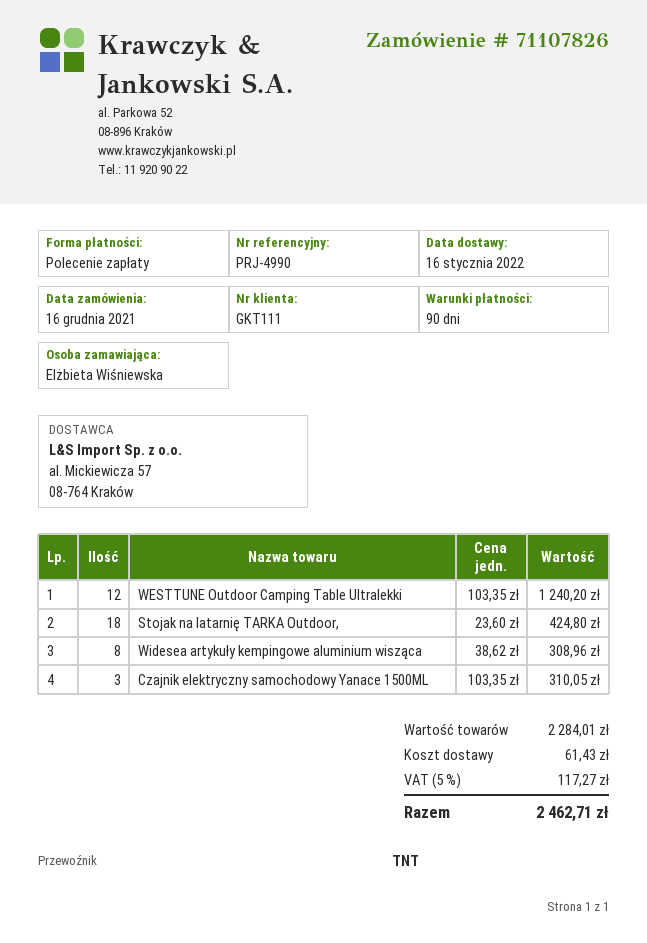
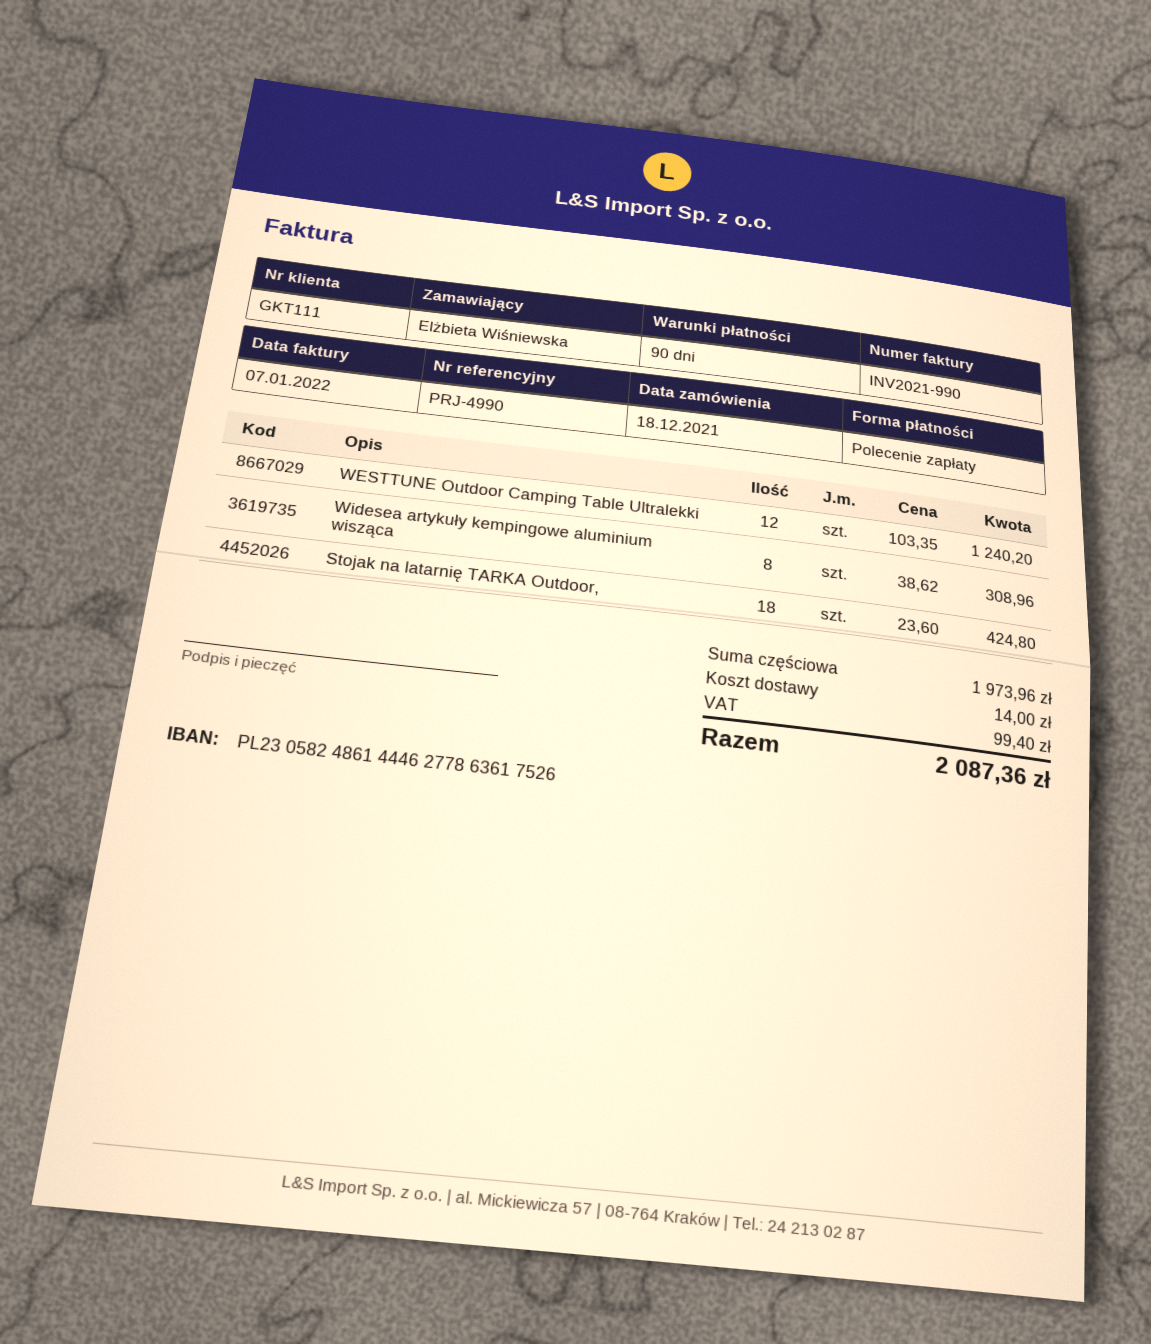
order date: 2021-12-16 -> 2021-12-18
Czajnik elektryczny samochodowy Yanace 1500ML: 3 x 103.35 = 310.05 -> none
subtotal: 2284.01 -> 1973.96
shipping: 61.43 -> 14.00
tax: 117.27 -> 99.40
total: 2462.71 -> 2087.36

